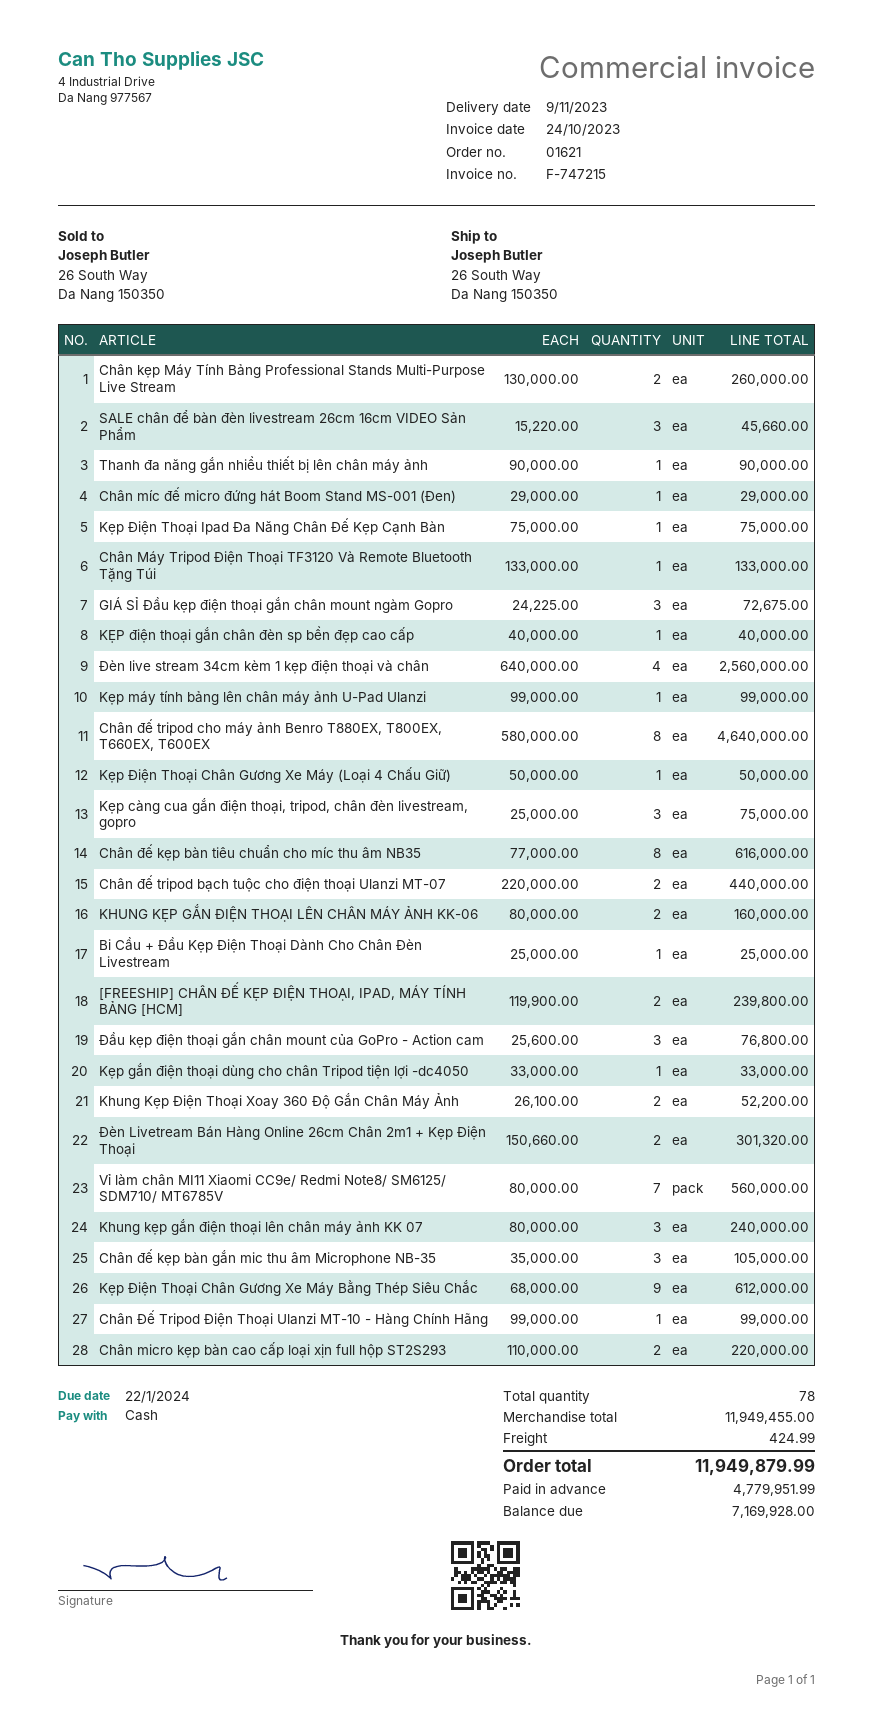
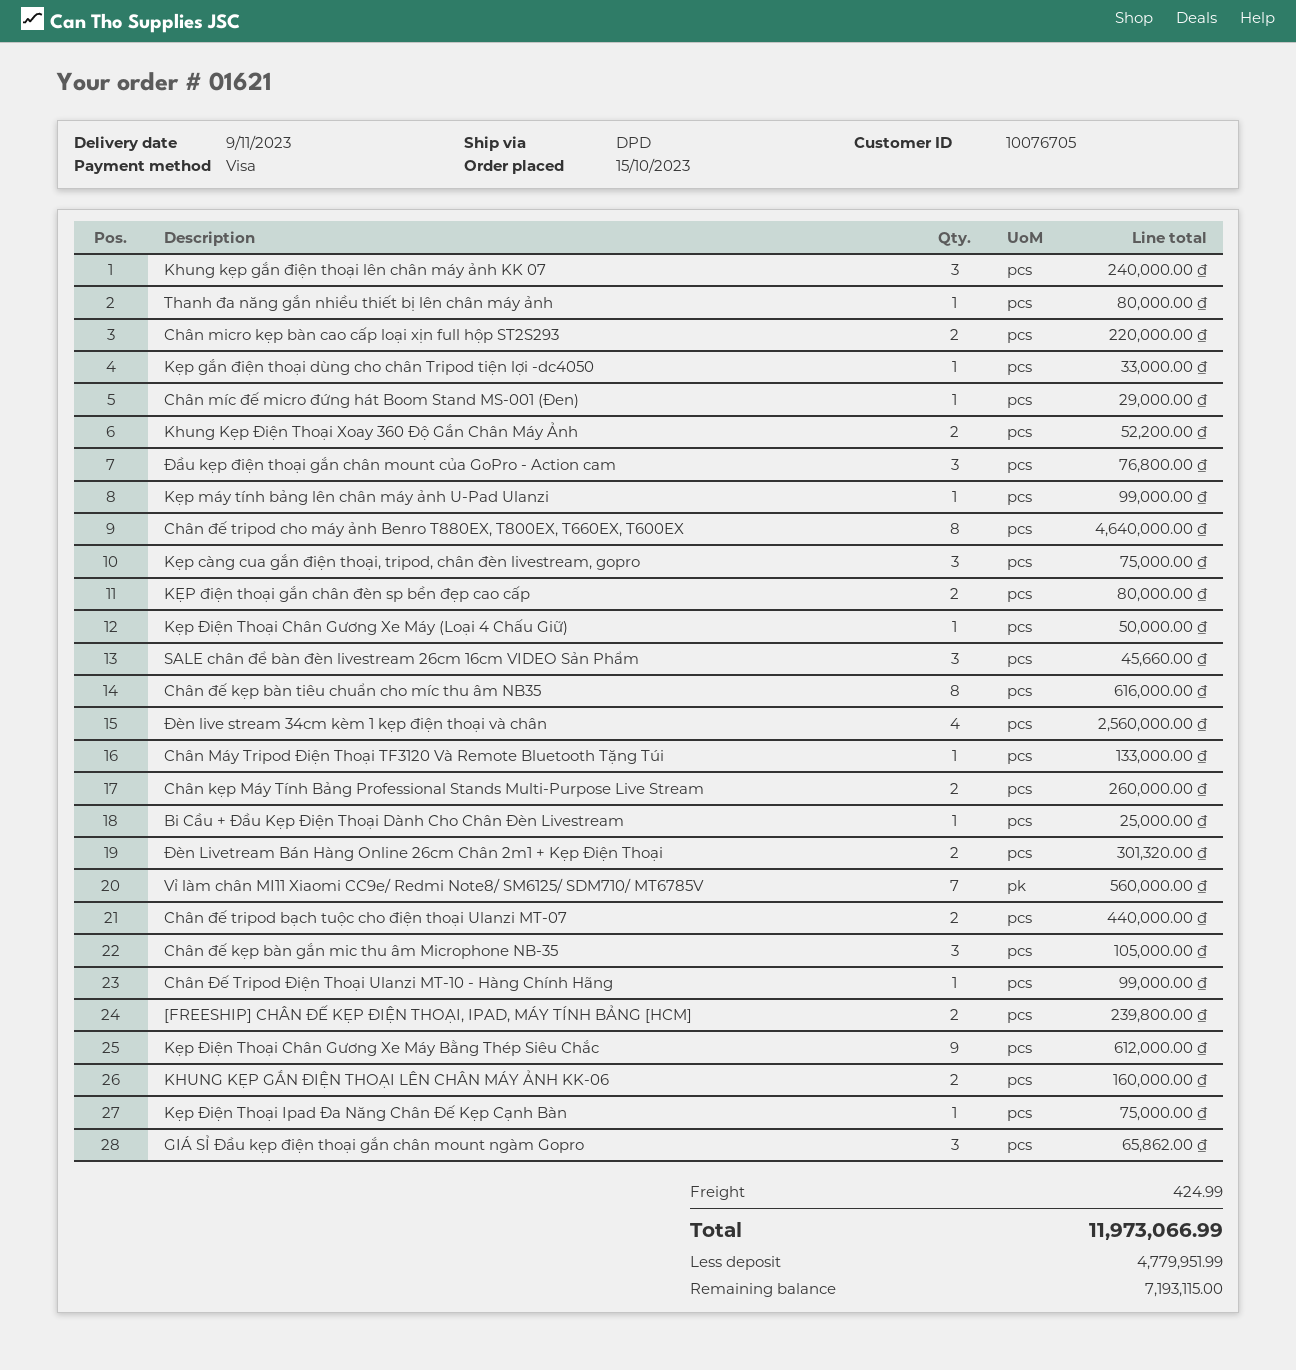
payment method: cash -> Visa
Thanh đa năng gắn nhiều thiết bị lên chân máy ảnh: 1 for 90000.00 -> 1 for 80000.00
GIÁ SỈ Đầu kẹp điện thoại gắn chân mount ngàm Gopro: 3 for 72675.00 -> 3 for 65862.00
KẸP điện thoại gắn chân đèn sp bền đẹp cao cấp: 1 for 40000.00 -> 2 for 80000.00
total: 11949879.99 -> 11973066.99
balance: 7169928.00 -> 7193115.00

